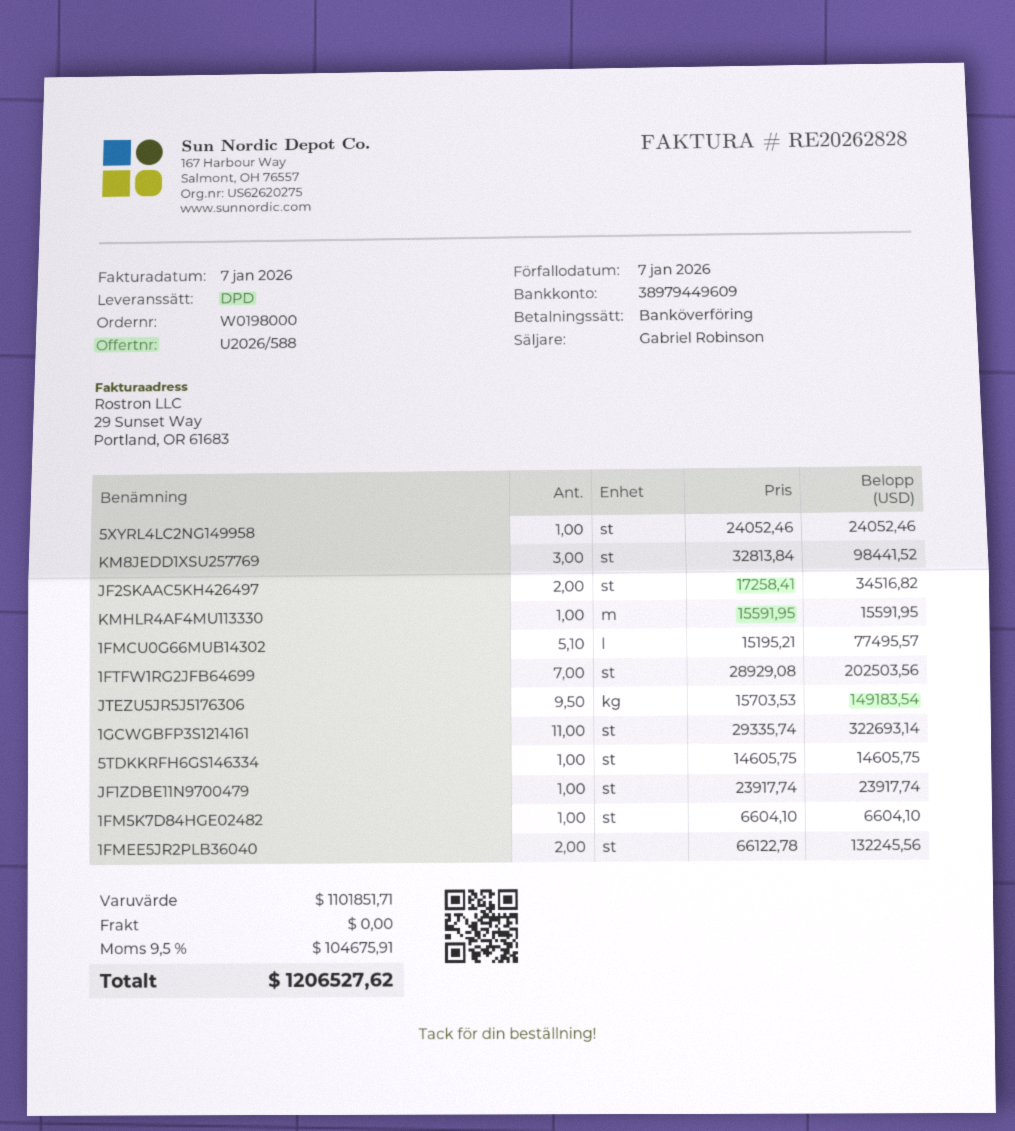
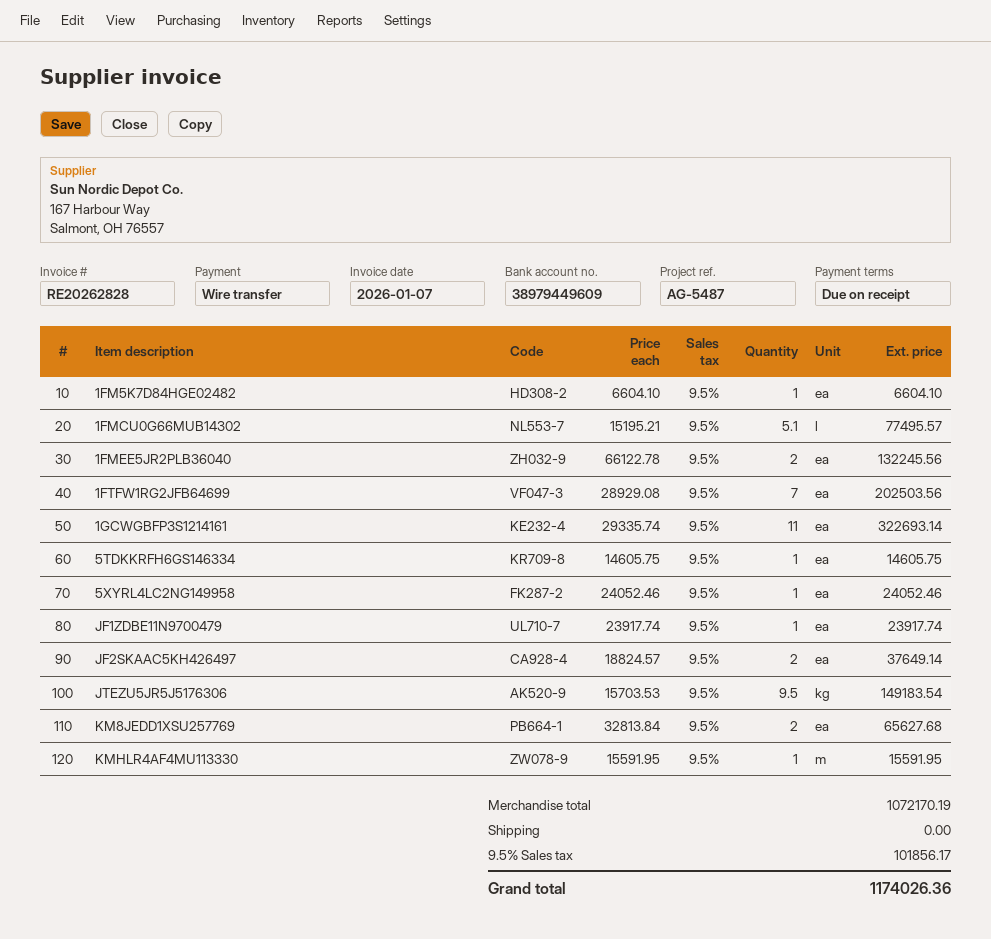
KM8JEDD1XSU257769: 3 x 32813.84 = 98441.52 -> 2 x 32813.84 = 65627.68
JF2SKAAC5KH426497: 2 x 17258.41 = 34516.82 -> 2 x 18824.57 = 37649.14
subtotal: 1101851.71 -> 1072170.19
tax: 9.5% = 104675.91 -> 9.5% = 101856.17
total: 1206527.62 -> 1174026.36

